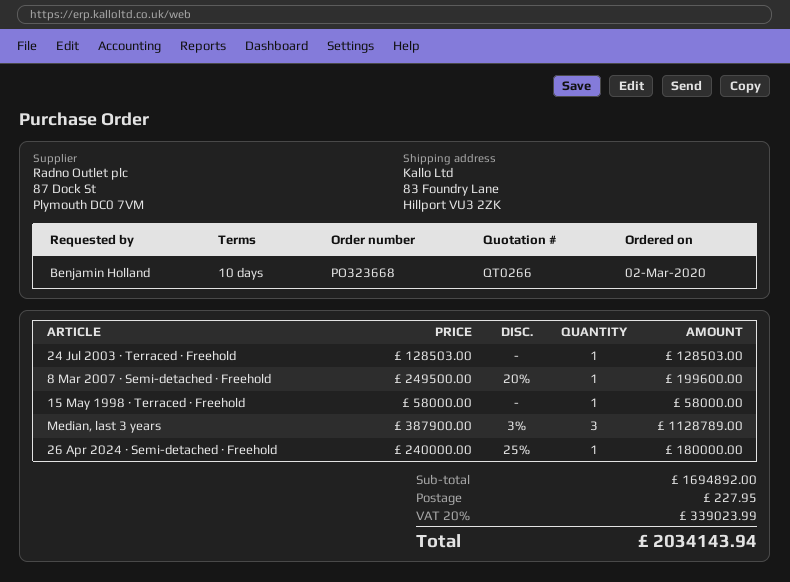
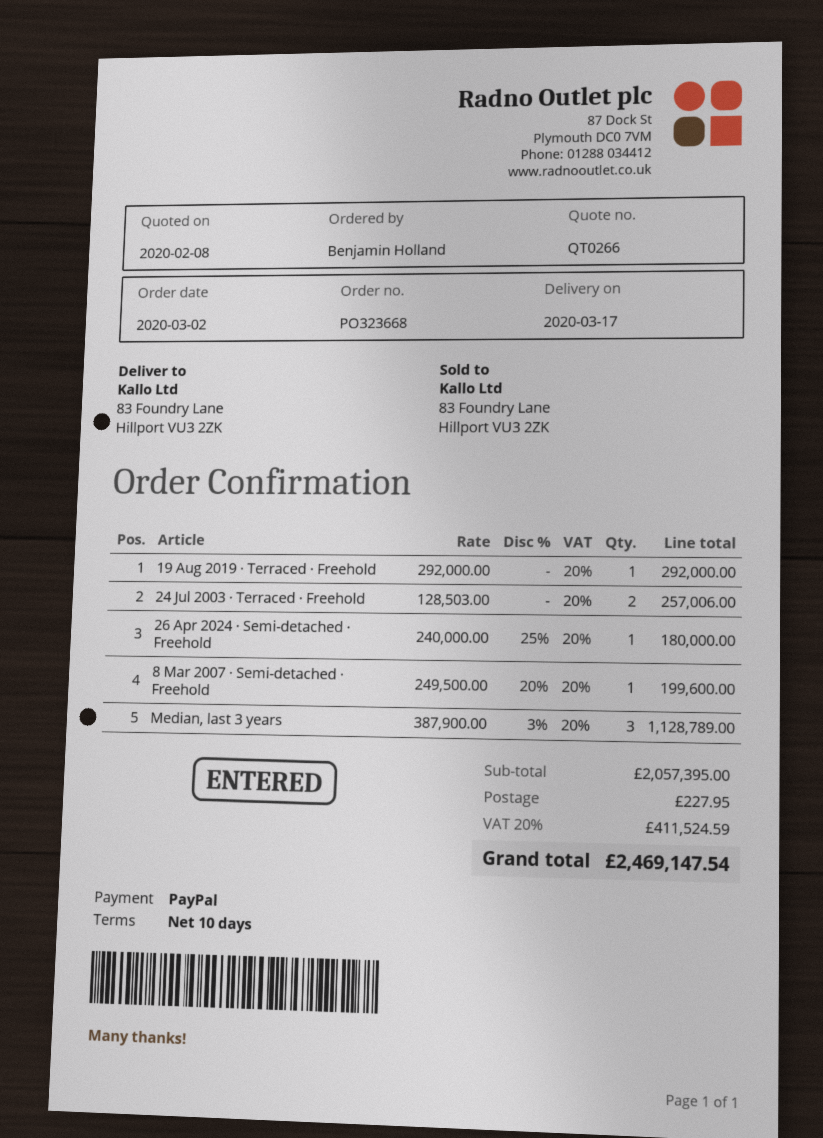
24 Jul 2003 · Terraced · Freehold: 1 x 128503.00 = 128503.00 -> 2 x 128503.00 = 257006.00
15 May 1998 · Terraced · Freehold: 1 x 58000.00 = 58000.00 -> none
19 Aug 2019 · Terraced · Freehold: none -> 1 x 292000.00 = 292000.00
subtotal: 1694892.00 -> 2057395.00
tax: 20% = 339023.99 -> 20% = 411524.59
total: 2034143.94 -> 2469147.54

